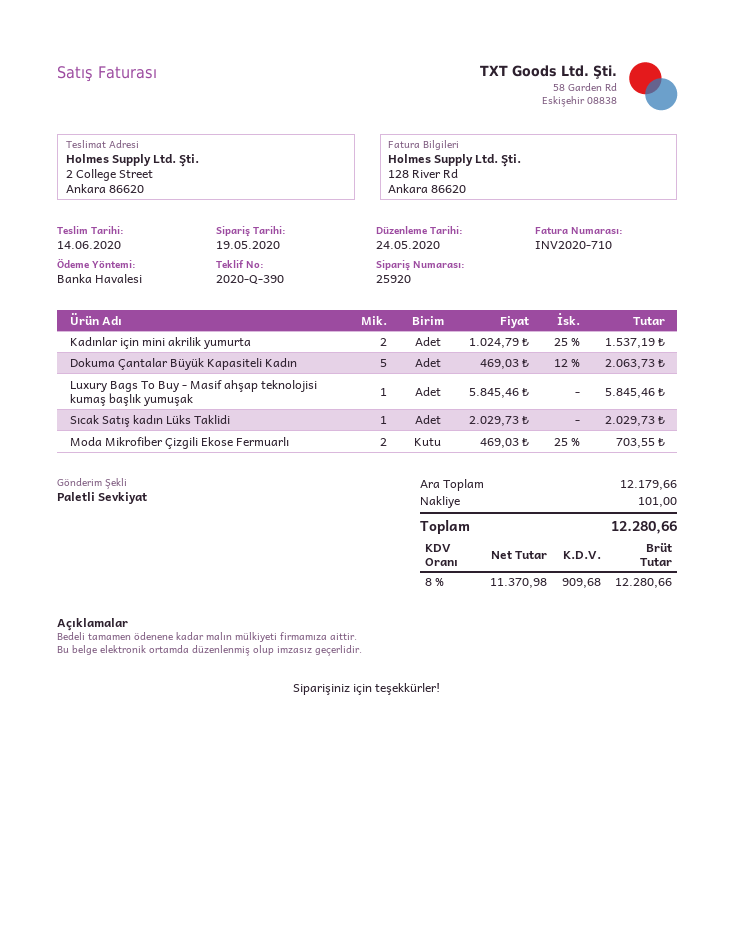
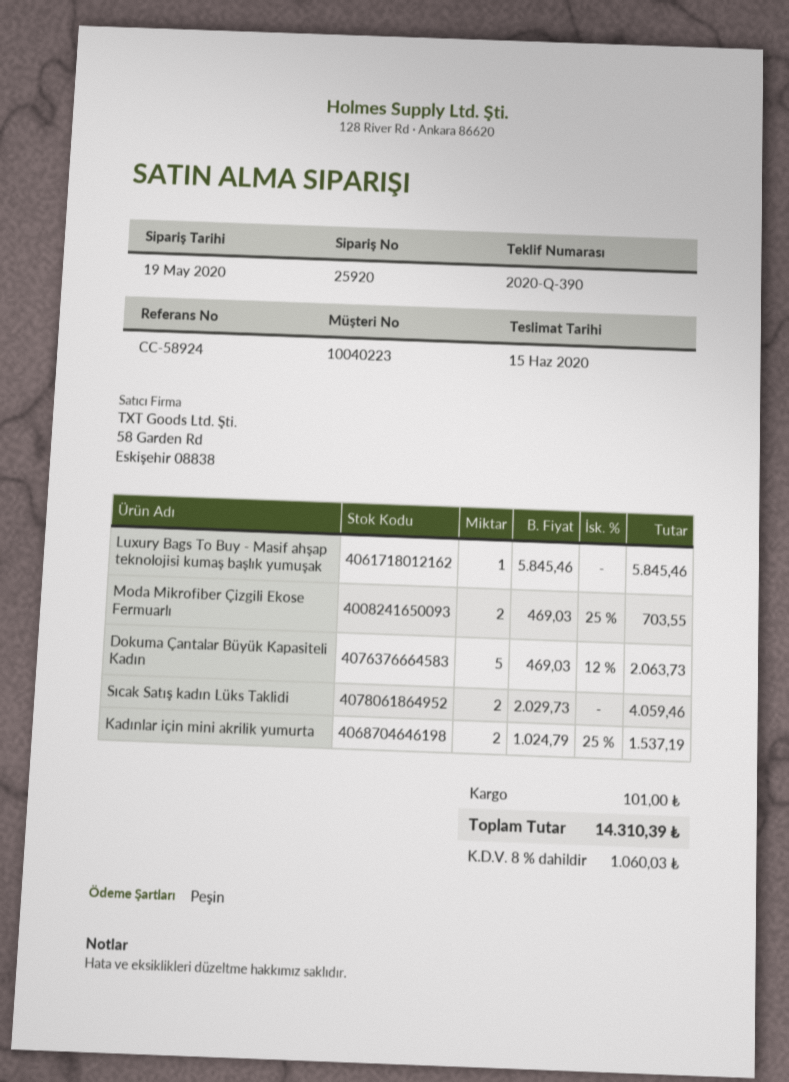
delivery date: 2020-06-14 -> 2020-06-15
Sıcak Satış kadın Lüks Taklidi: 1 x 2029.73 = 2029.73 -> 2 x 2029.73 = 4059.46
tax: 8% = 909.68 -> 8% = 1060.03
total: 12280.66 -> 14310.39

